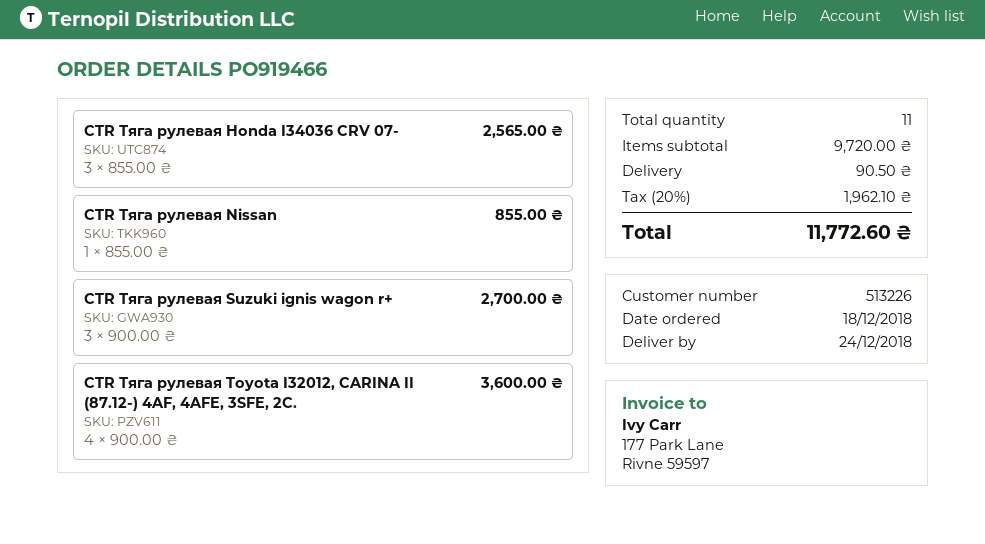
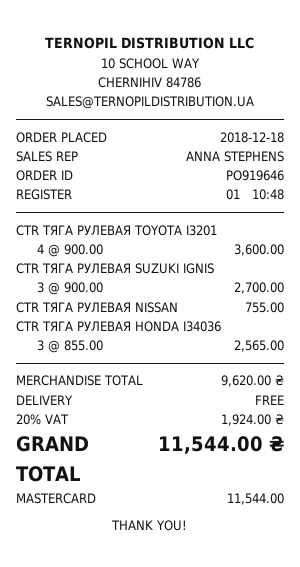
order number: PO919466 -> PO919646
CTR Тяга рулевая Nissan: 1 x 855.00 = 855.00 -> 1 x 755.00 = 755.00
subtotal: 9720.00 -> 9620.00
shipping: 90.50 -> 0.00
tax: 20% = 1962.10 -> 20% = 1924.00
total: 11772.60 -> 11544.00

